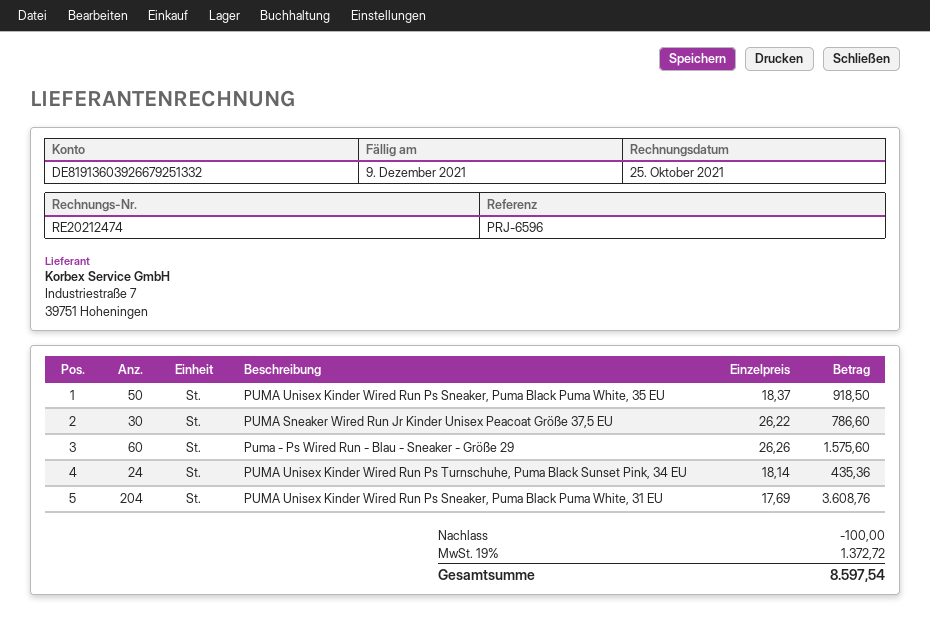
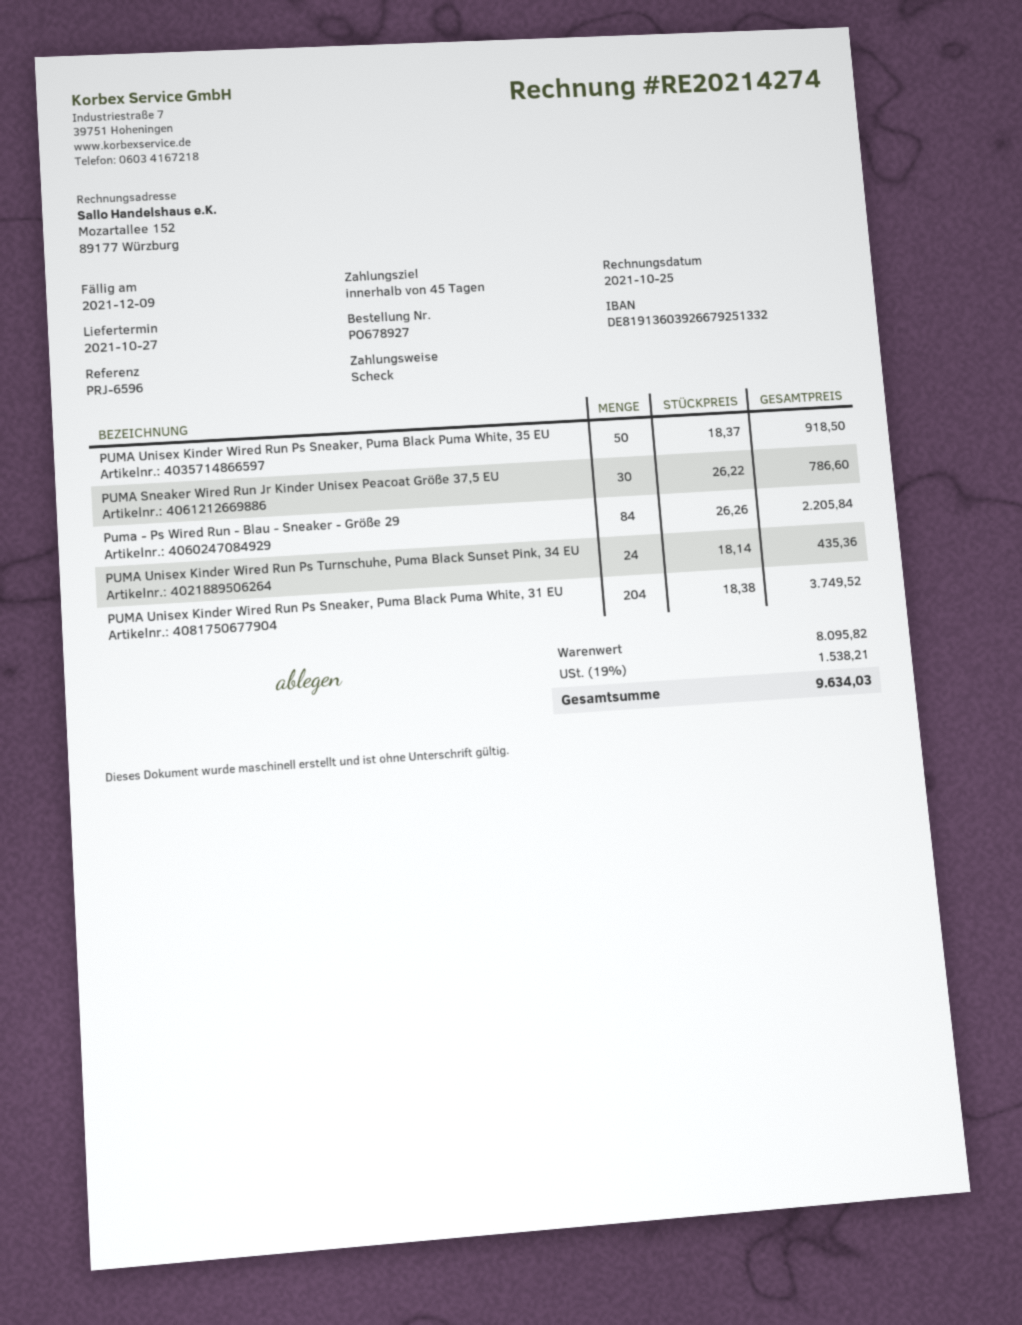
invoice number: RE20212474 -> RE20214274
Puma - Ps Wired Run - Blau - Sneaker - Größe 29: 60 x 26.26 = 1575.60 -> 84 x 26.26 = 2205.84
PUMA Unisex Kinder Wired Run Ps Sneaker, Puma Black Puma White, 31 EU: 204 x 17.69 = 3608.76 -> 204 x 18.38 = 3749.52
discount: 100.00 -> none
tax: 19% = 1372.72 -> 19% = 1538.21
total: 8597.54 -> 9634.03

